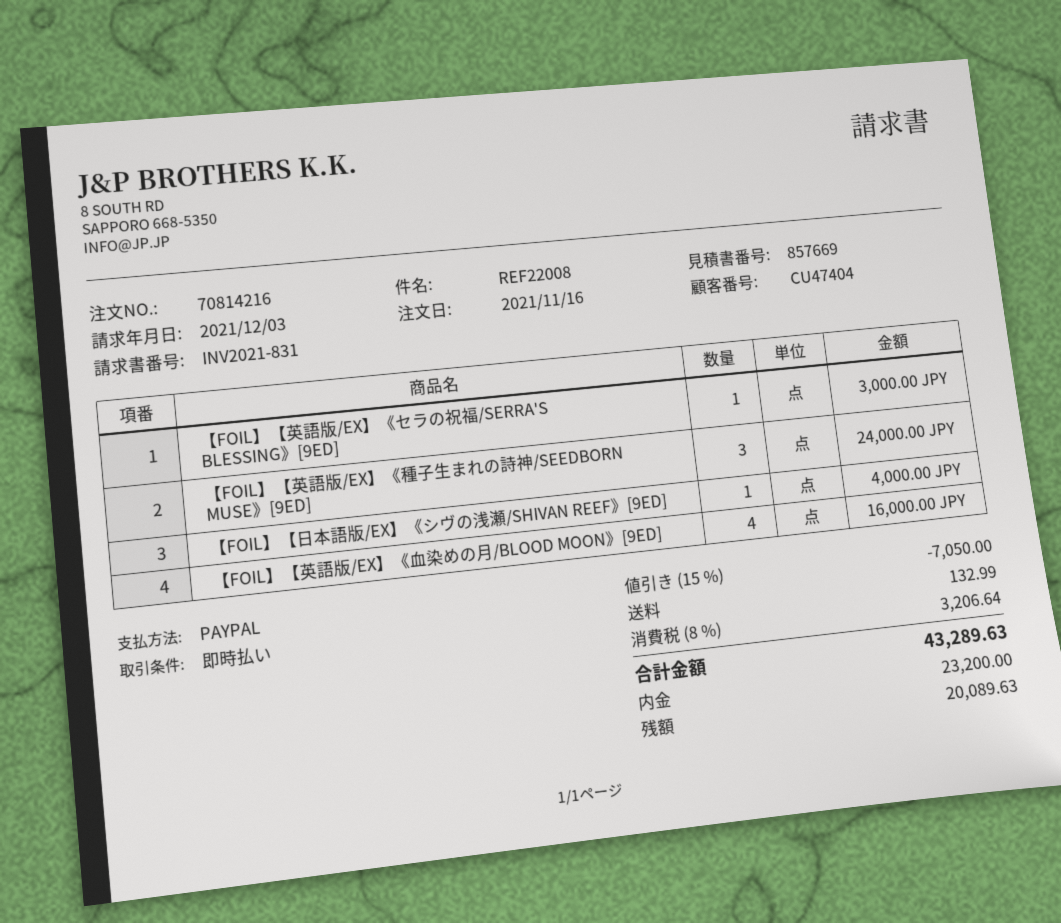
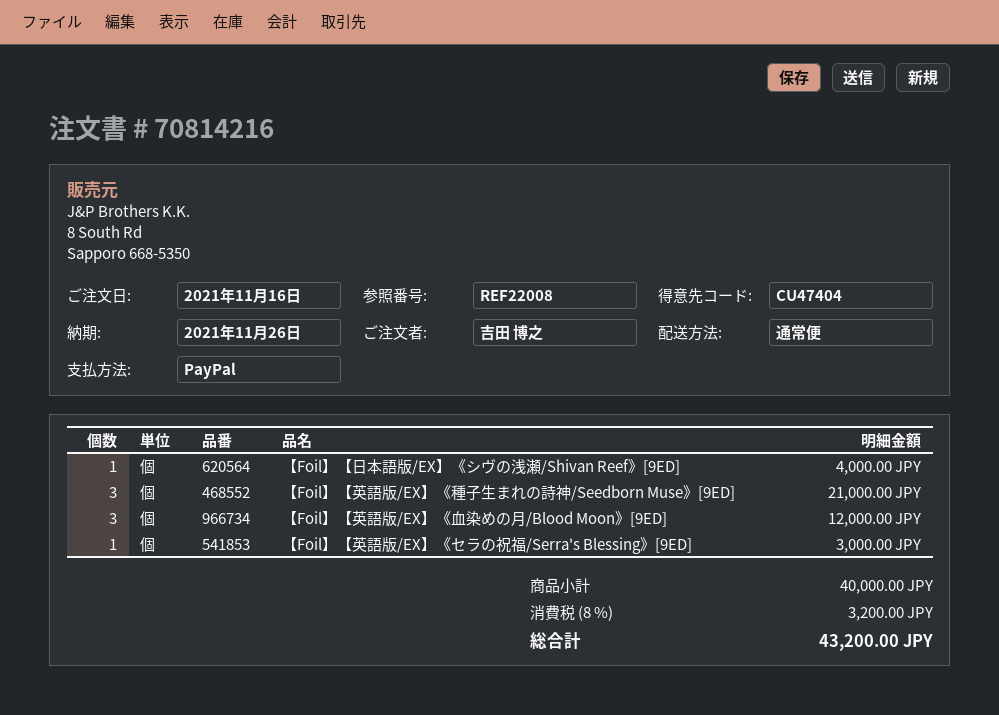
【FOIL】【英語版/EX】《種子生まれの詩神/SEEDBORN MUSE》[9ED]: 3 for 24000.00 -> 3 for 21000.00
【FOIL】【英語版/EX】《血染めの月/BLOOD MOON》[9ED]: 4 for 16000.00 -> 3 for 12000.00
discount: 15% = 7050.00 -> none
shipping: 132.99 -> none
tax: 8% = 3206.64 -> 8% = 3200.00
total: 43289.63 -> 43200.00

